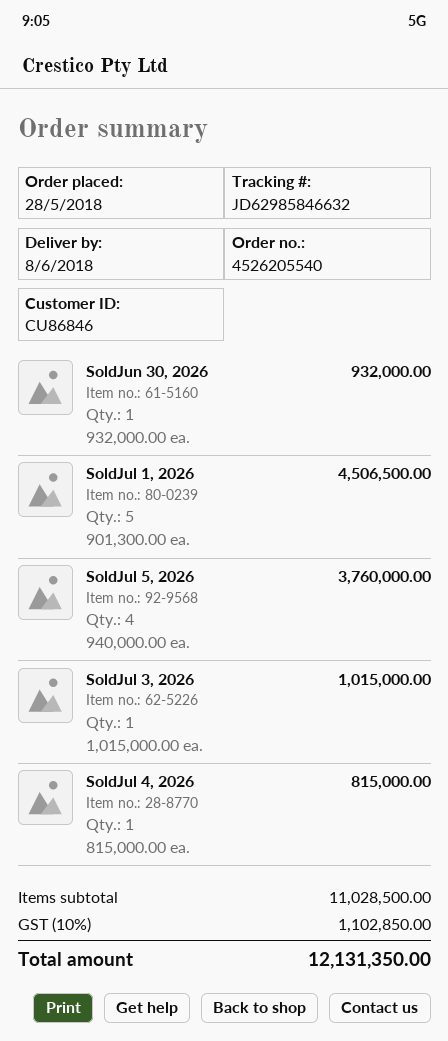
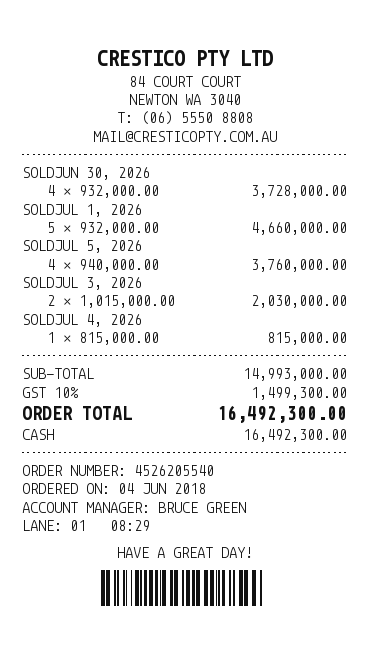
order date: 2018-05-28 -> 2018-06-04
SoldJun 30, 2026: 1 x 932000.00 = 932000.00 -> 4 x 932000.00 = 3728000.00
SoldJul 1, 2026: 5 x 901300.00 = 4506500.00 -> 5 x 932000.00 = 4660000.00
SoldJul 3, 2026: 1 x 1015000.00 = 1015000.00 -> 2 x 1015000.00 = 2030000.00
subtotal: 11028500.00 -> 14993000.00
tax: 10% = 1102850.00 -> 10% = 1499300.00
total: 12131350.00 -> 16492300.00

